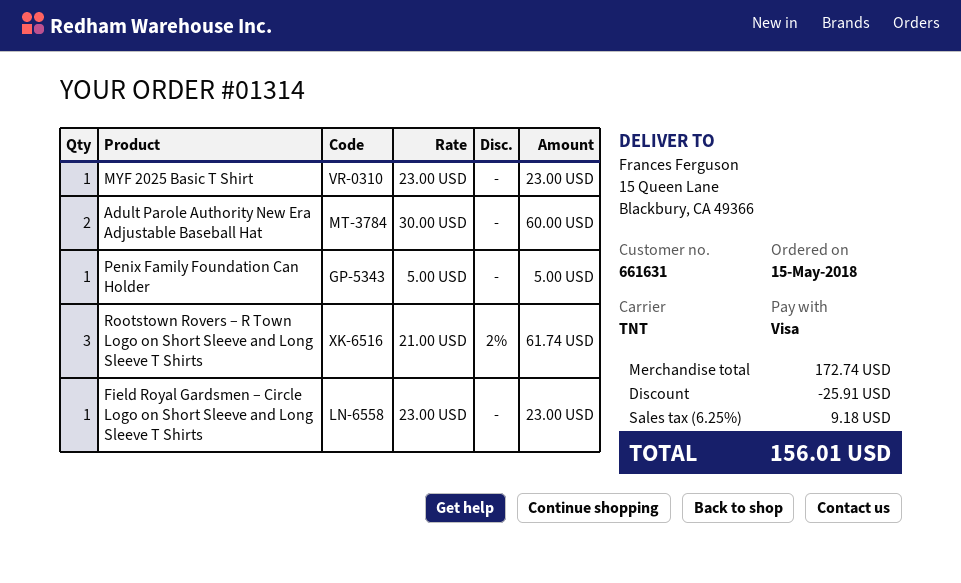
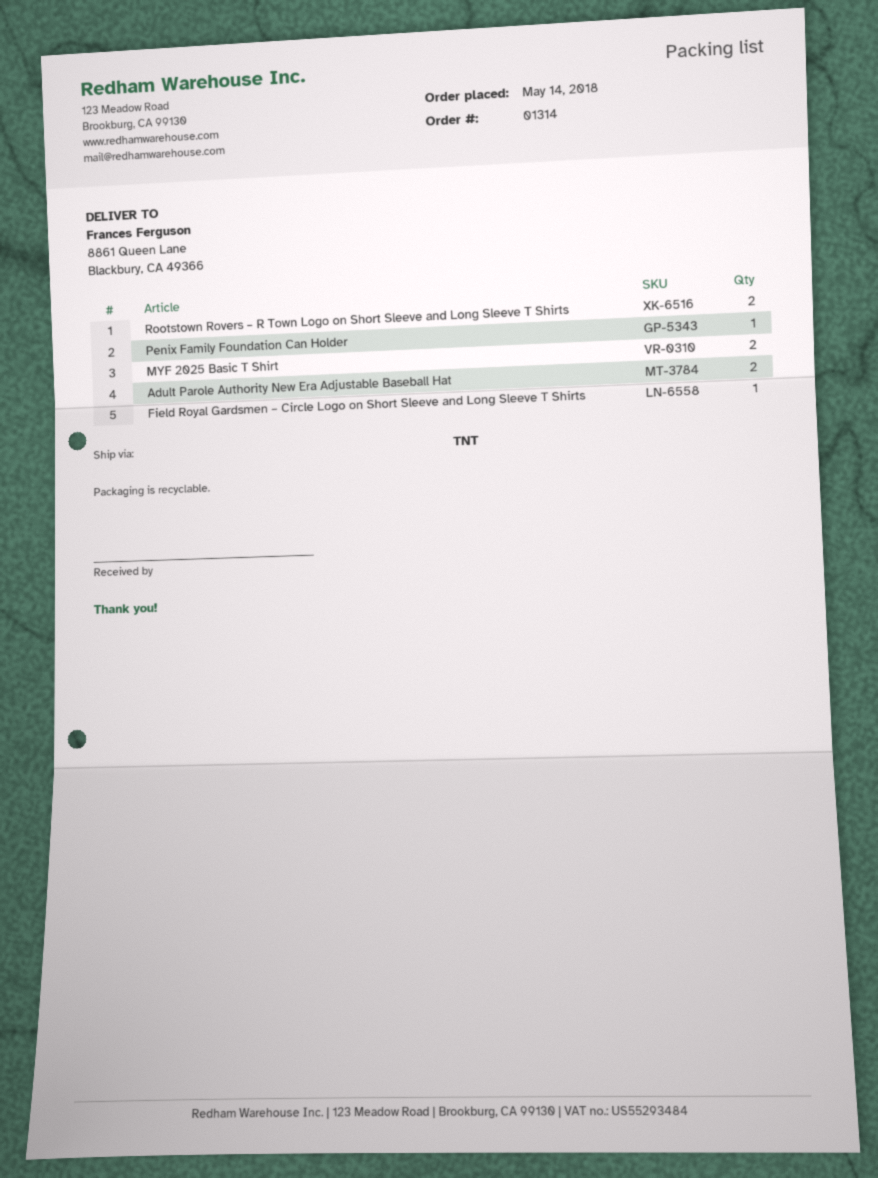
order date: 2018-05-15 -> 2018-05-14
ship to: 15 Queen Lane, Blackbury, CA 49366 -> 8861 Queen Lane, Blackbury, CA 49366
MYF 2025 Basic T Shirt: 1 -> 2
Rootstown Rovers – R Town Logo on Short Sleeve and Long Sleeve T Shirts: 3 -> 2

